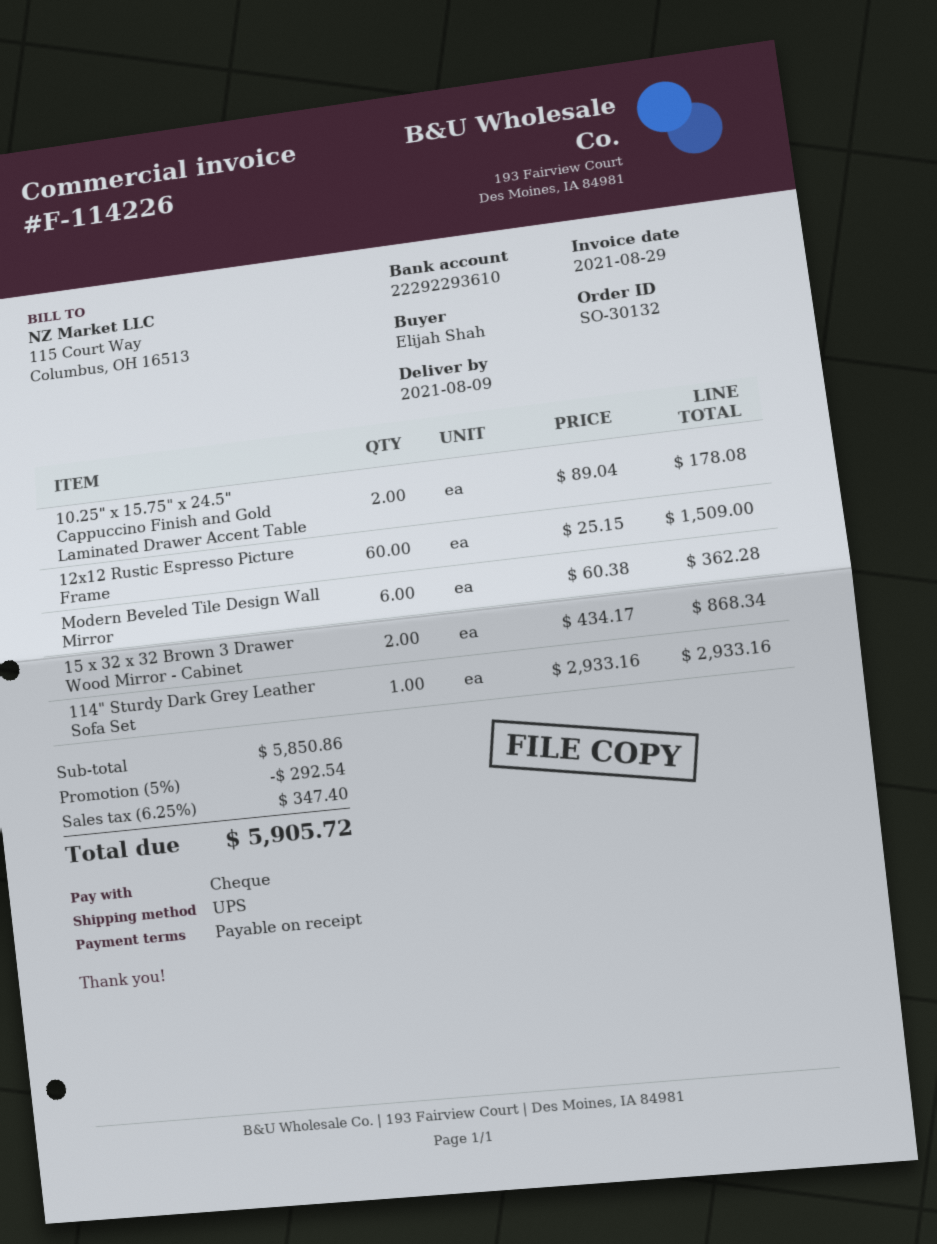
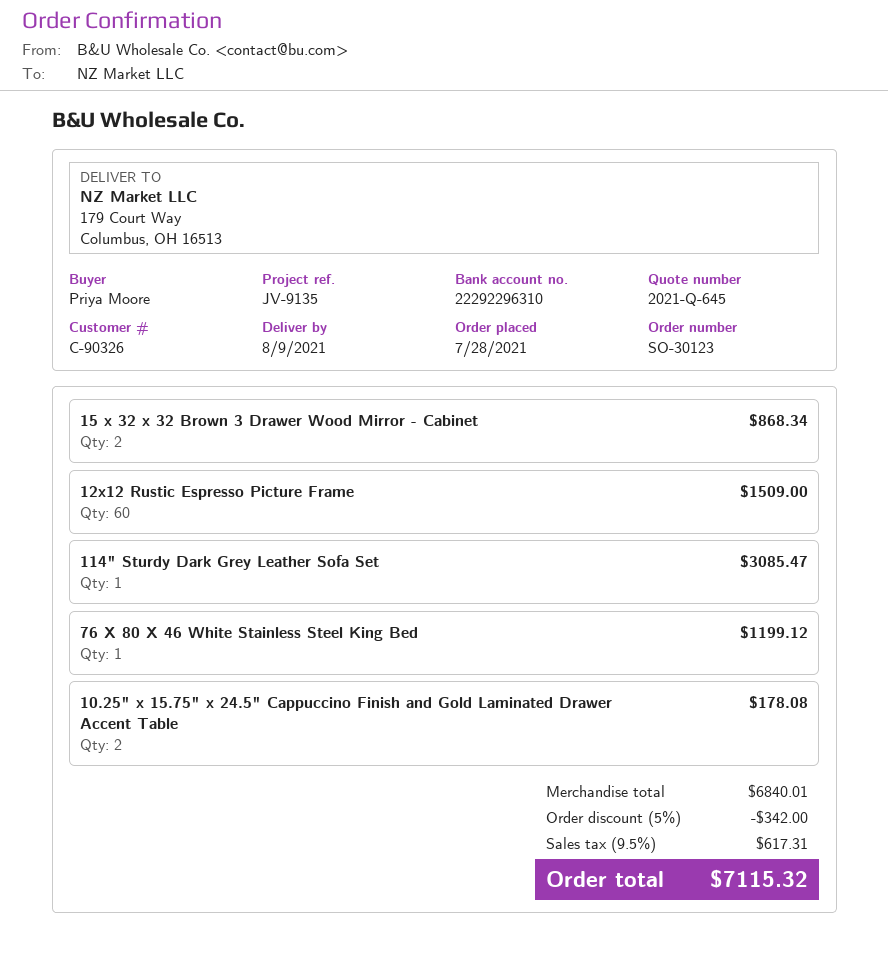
order number: SO-30132 -> SO-30123
ordered by: Elijah Shah -> Priya Moore
bank account: 22292293610 -> 22292296310
Modern Beveled Tile Design Wall Mirror: 6 for 362.28 -> none
114" Sturdy Dark Grey Leather Sofa Set: 1 for 2933.16 -> 1 for 3085.47
76 X 80 X 46 White Stainless Steel King Bed: none -> 1 for 1199.12
subtotal: 5850.86 -> 6840.01
discount: 5% = 292.54 -> 5% = 342.00
tax: 6.25% = 347.40 -> 9.5% = 617.31
total: 5905.72 -> 7115.32

